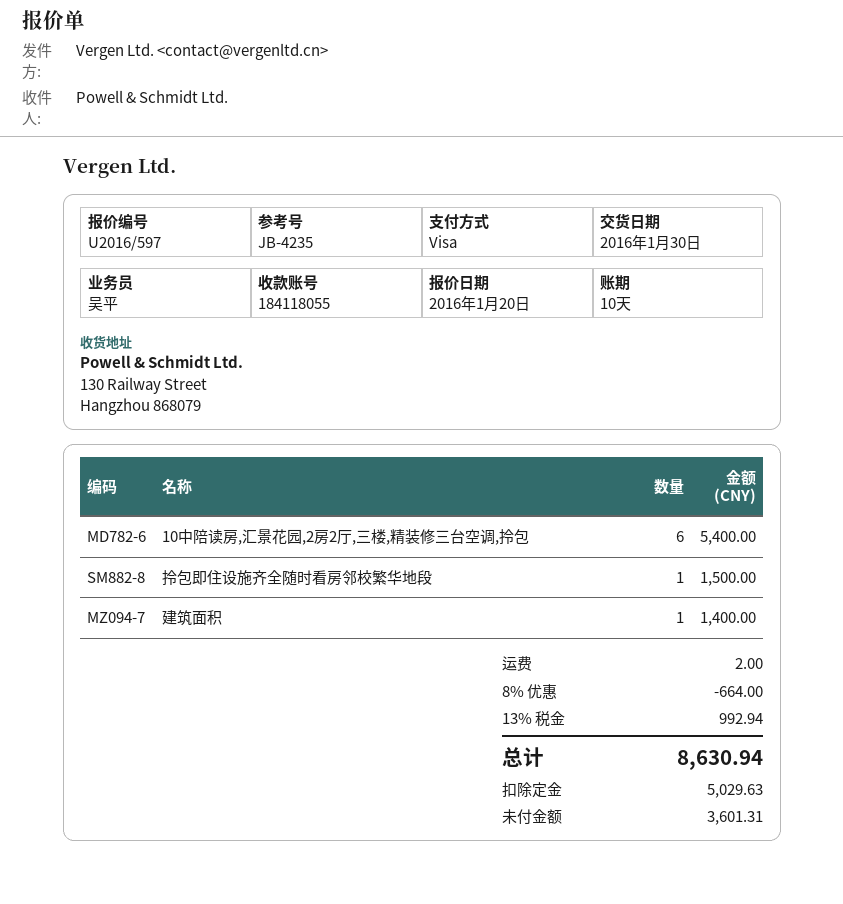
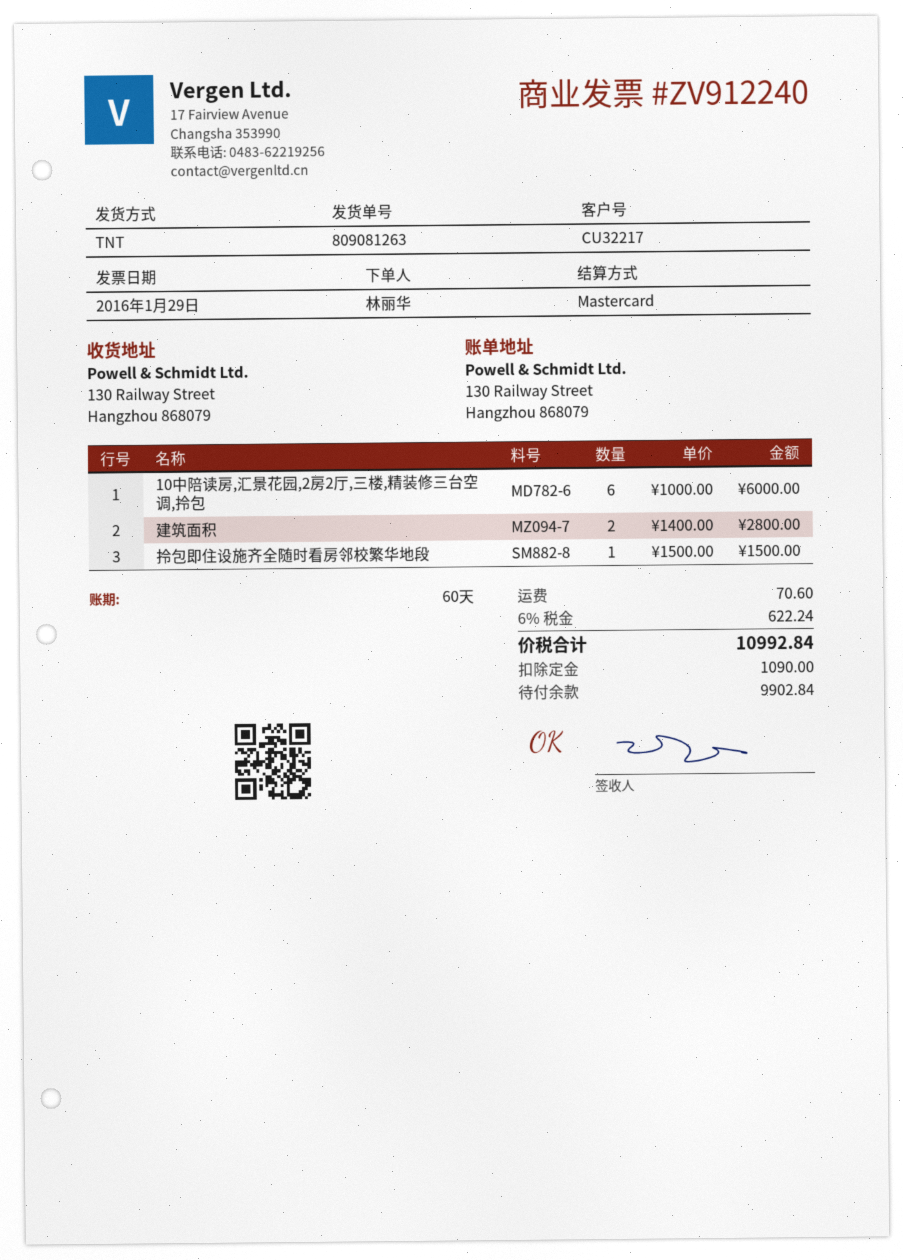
payment terms: 10 days -> 60 days
payment method: Visa -> Mastercard
10中陪读房,汇景花园,2房2厅,三楼,精装修三台空调,拎包: 6 for 5400.00 -> 6 for 6000.00
建筑面积: 1 for 1400.00 -> 2 for 2800.00
discount: 8% = 664.00 -> none
shipping: 2.00 -> 70.60
tax: 13% = 992.94 -> 6% = 622.24
total: 8630.94 -> 10992.84
deposit: 5029.63 -> 1090.00
balance: 3601.31 -> 9902.84

